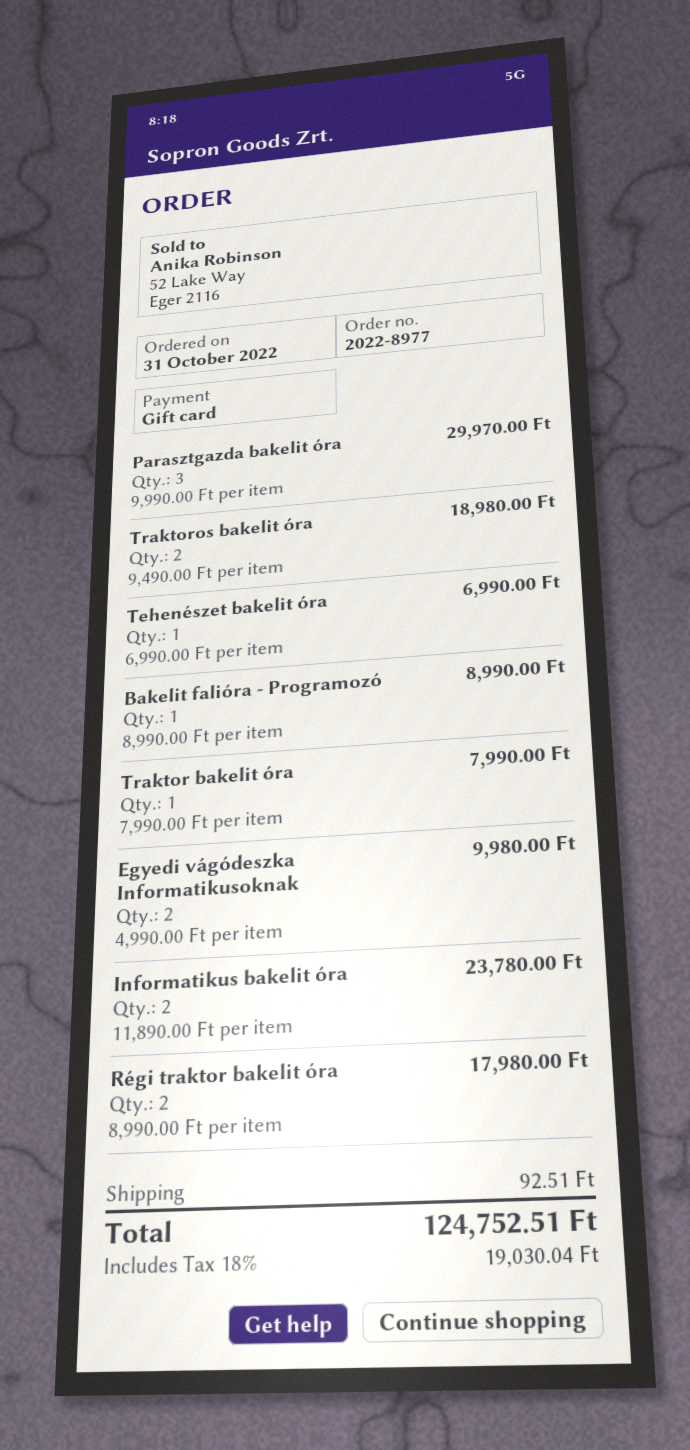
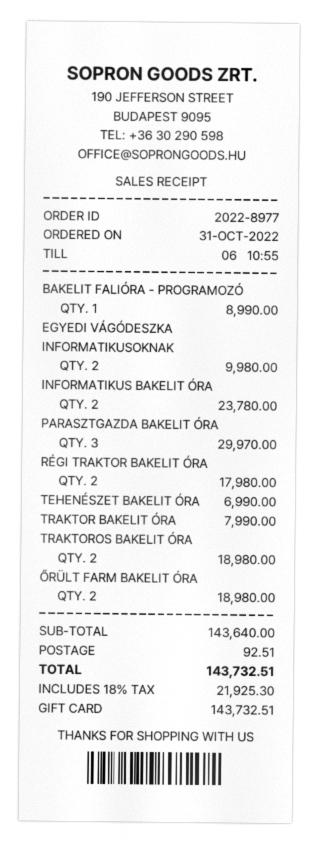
ŐRÜLT FARM BAKELIT ÓRA: none -> 2 for 18980.00
tax: 18% = 19030.04 -> 18% = 21925.30
total: 124752.51 -> 143732.51

